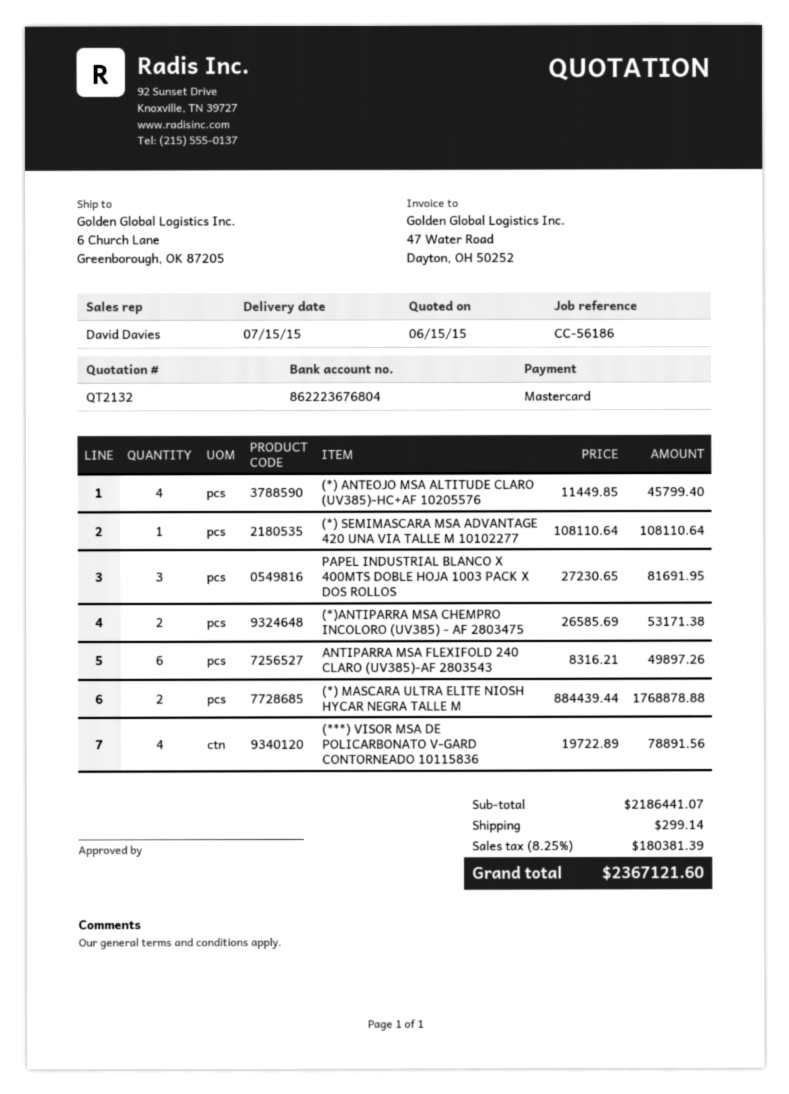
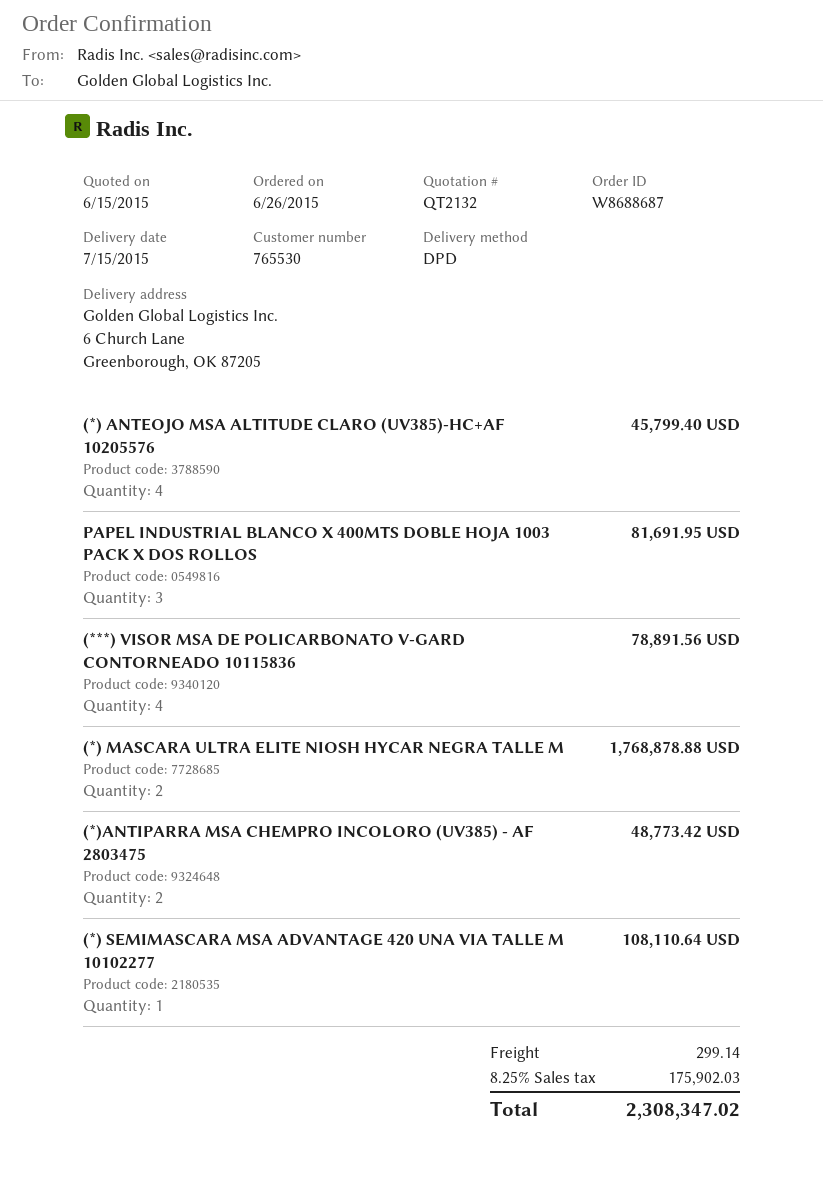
(*)ANTIPARRA MSA CHEMPRO INCOLORO (UV385) - AF 2803475: 2 for 53171.38 -> 2 for 48773.42
ANTIPARRA MSA FLEXIFOLD 240 CLARO (UV385)-AF 2803543: 6 for 49897.26 -> none
tax: 8.25% = 180381.39 -> 8.25% = 175902.03
total: 2367121.60 -> 2308347.02

